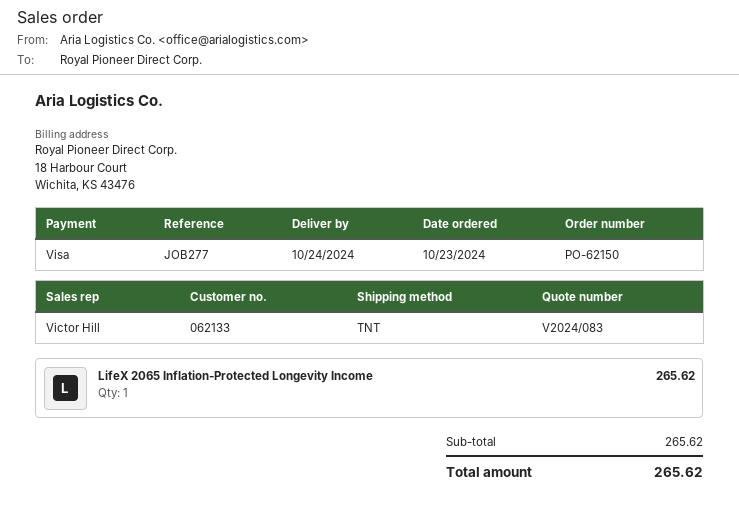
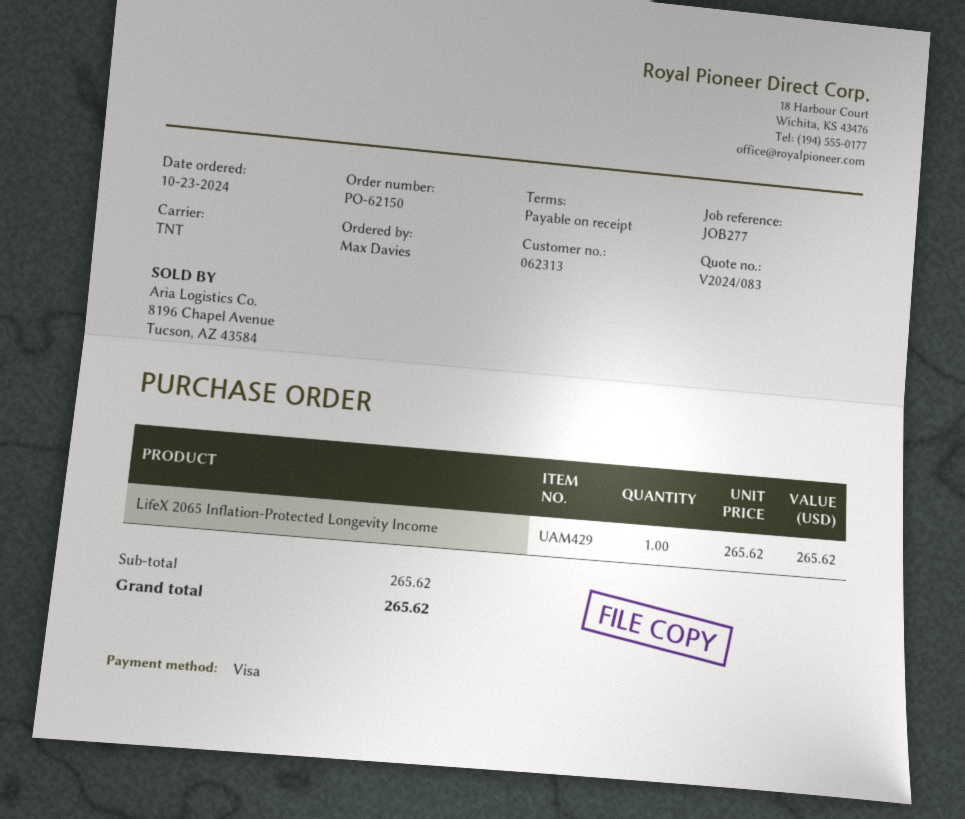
customer number: 062133 -> 062313

